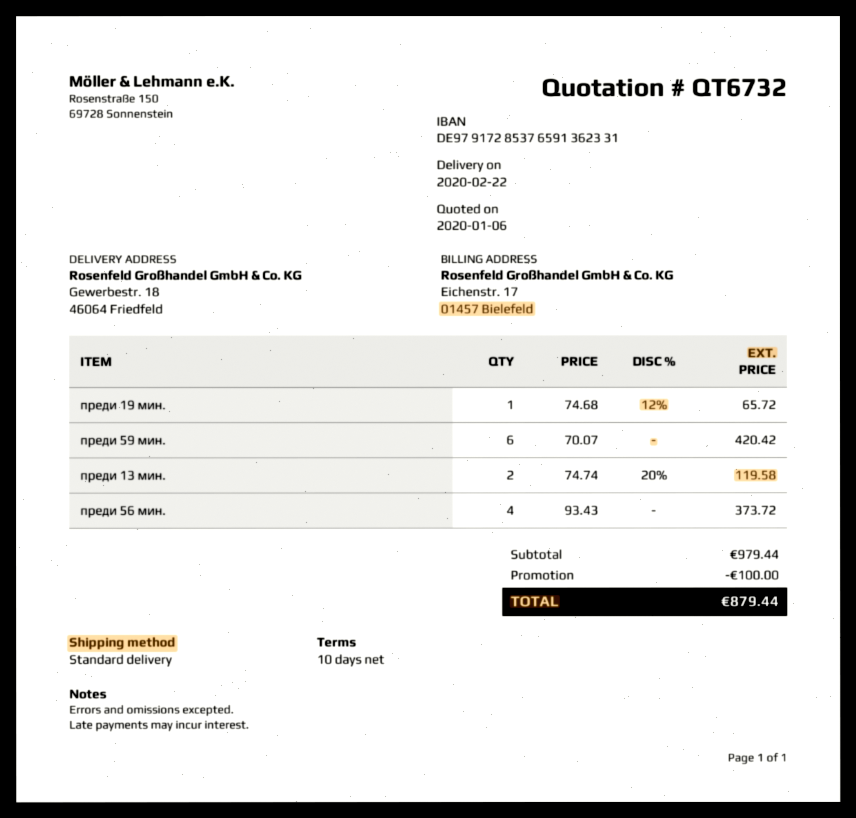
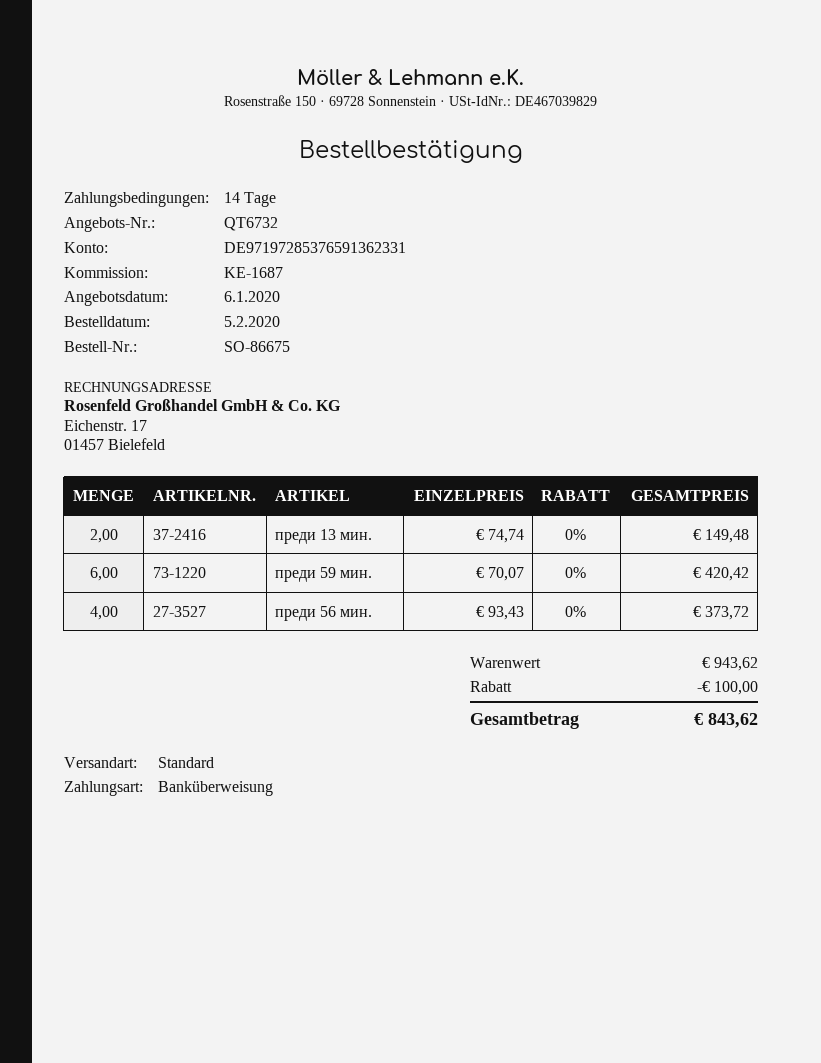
payment terms: 10 days -> 14 days
bank account: DE97917285376591362331 -> DE97197285376591362331
преди 19 мин.: 1 x 74.68 - 12% = 65.72 -> none
преди 13 мин.: 2 x 74.74 - 20% = 119.58 -> 2 x 74.74 = 149.48
subtotal: 979.44 -> 943.62
total: 879.44 -> 843.62

